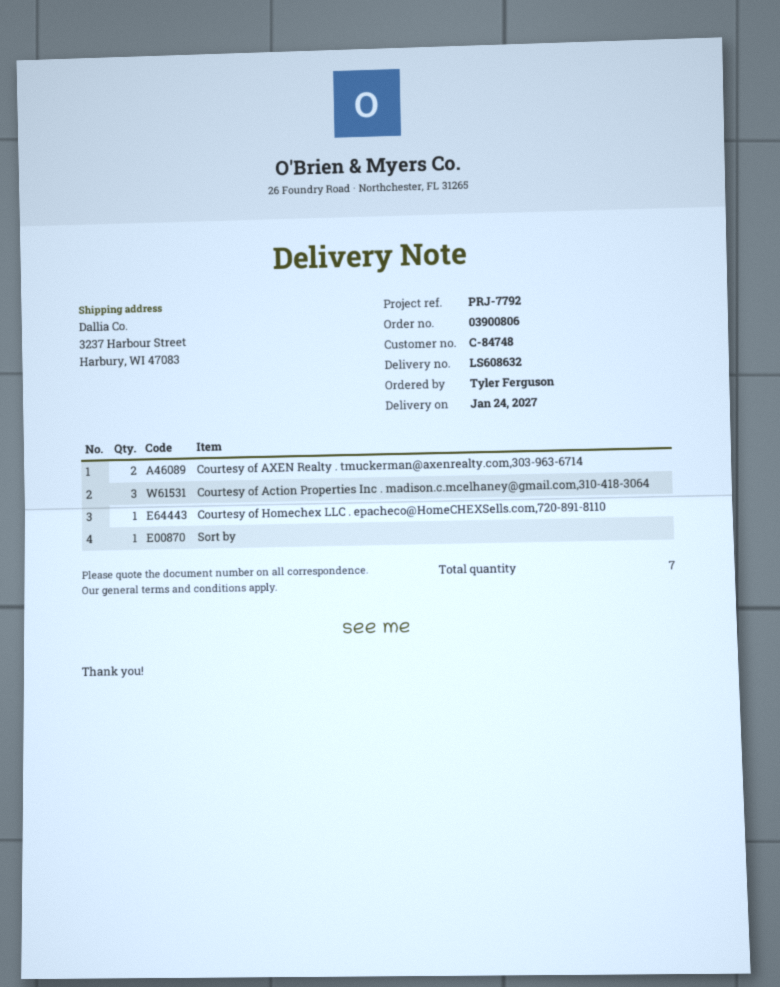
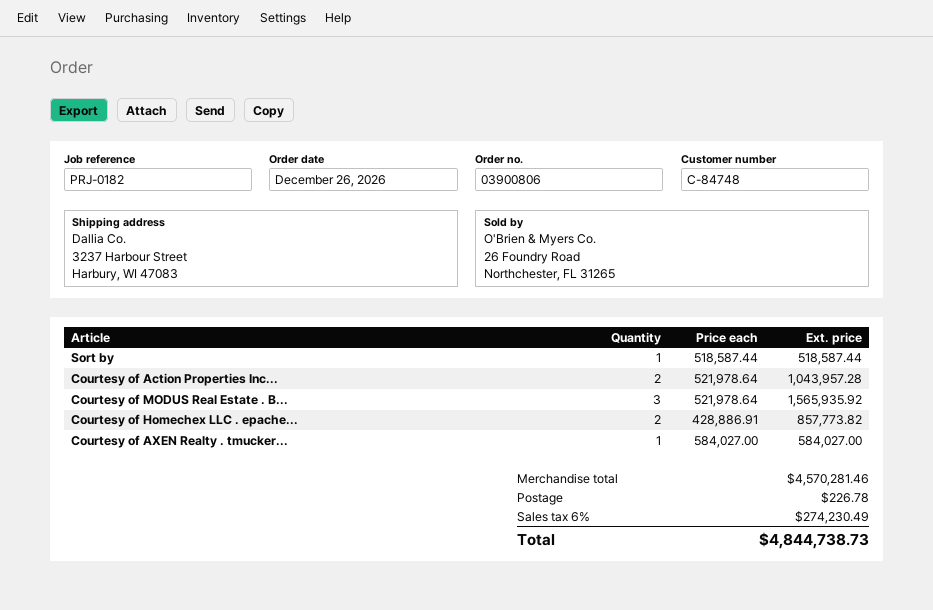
reference: PRJ-7792 -> PRJ-0182
Courtesy of AXEN Realty . tmuckerman@axenrealty.com,303-963-6714: 2 -> 1
Courtesy of Action Properties Inc . madison.c.mcelhaney@gmail.com,310-418-3064: 3 -> 2
Courtesy of Homechex LLC . epacheco@HomeCHEXSells.com,720-891-8110: 1 -> 2
Courtesy of MODUS Real Estate . B...: none -> 3

